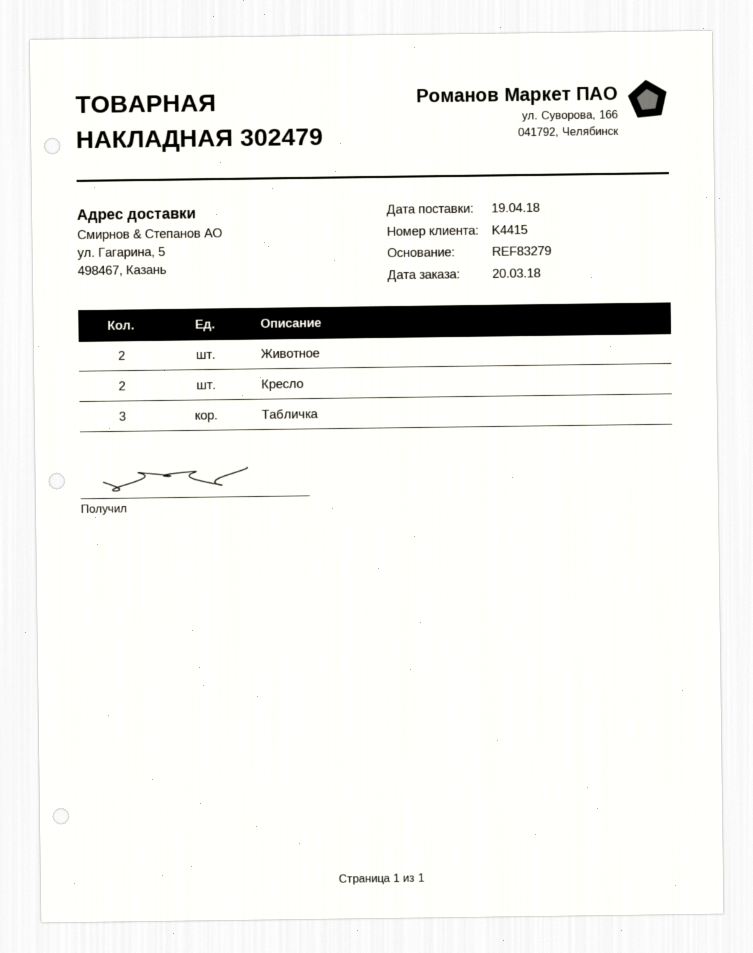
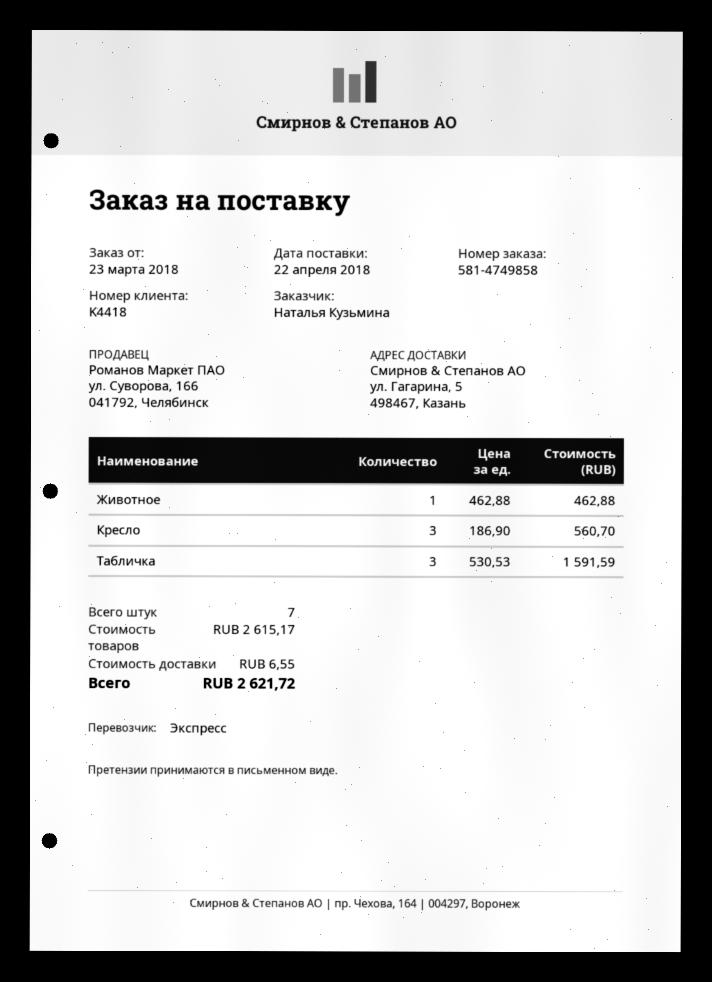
order date: 2018-03-20 -> 2018-03-23
delivery date: 2018-04-19 -> 2018-04-22
customer number: K4415 -> K4418
Животное: 2 -> 1
Кресло: 2 -> 3

